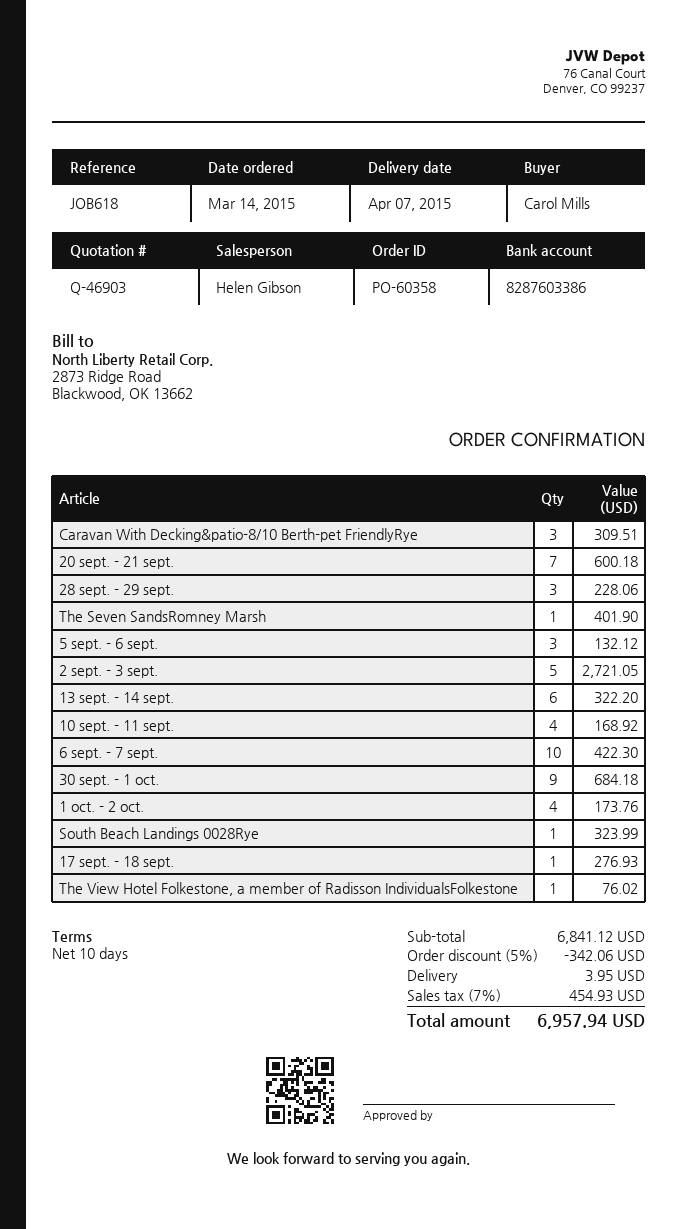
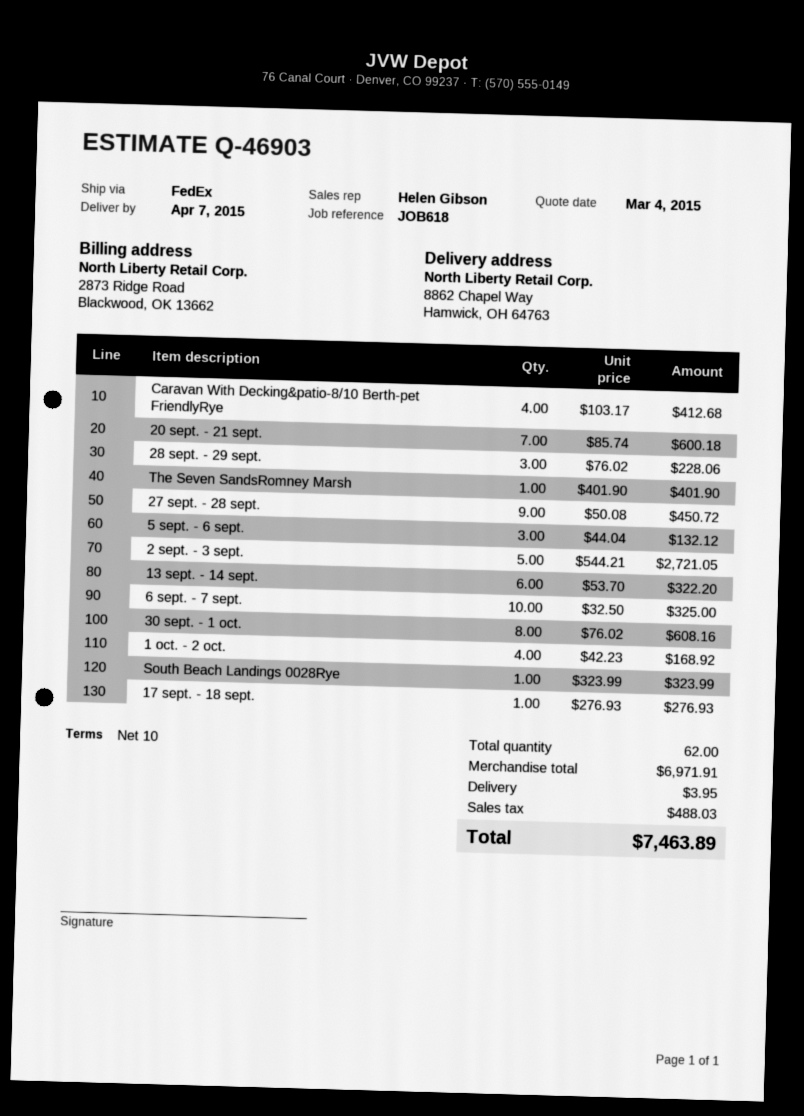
Caravan With Decking&patio-8/10 Berth-pet FriendlyRye: 3 for 309.51 -> 4 for 412.68
10 sept. - 11 sept.: 4 for 168.92 -> none
6 sept. - 7 sept.: 10 for 422.30 -> 10 for 325.00
30 sept. - 1 oct.: 9 for 684.18 -> 8 for 608.16
1 oct. - 2 oct.: 4 for 173.76 -> 4 for 168.92
The View Hotel Folkestone, a member of Radisson IndividualsFolkestone: 1 for 76.02 -> none
27 sept. - 28 sept.: none -> 9 for 450.72
subtotal: 6841.12 -> 6971.91
discount: 5% = 342.06 -> none
tax: 454.93 -> 488.03
total: 6957.94 -> 7463.89

